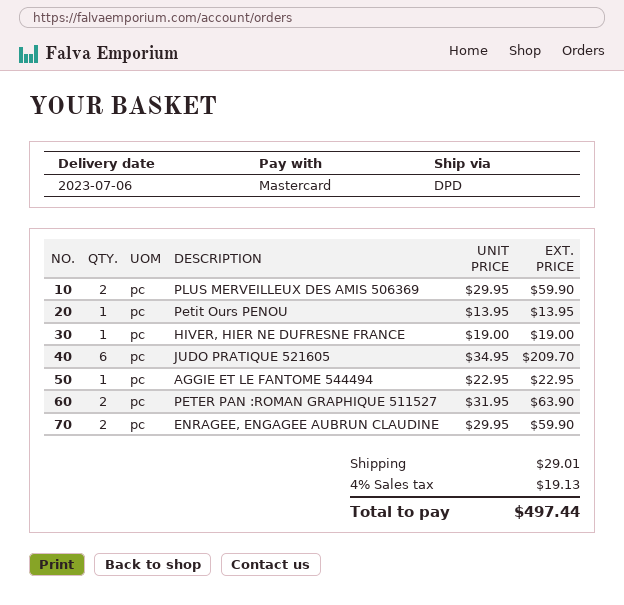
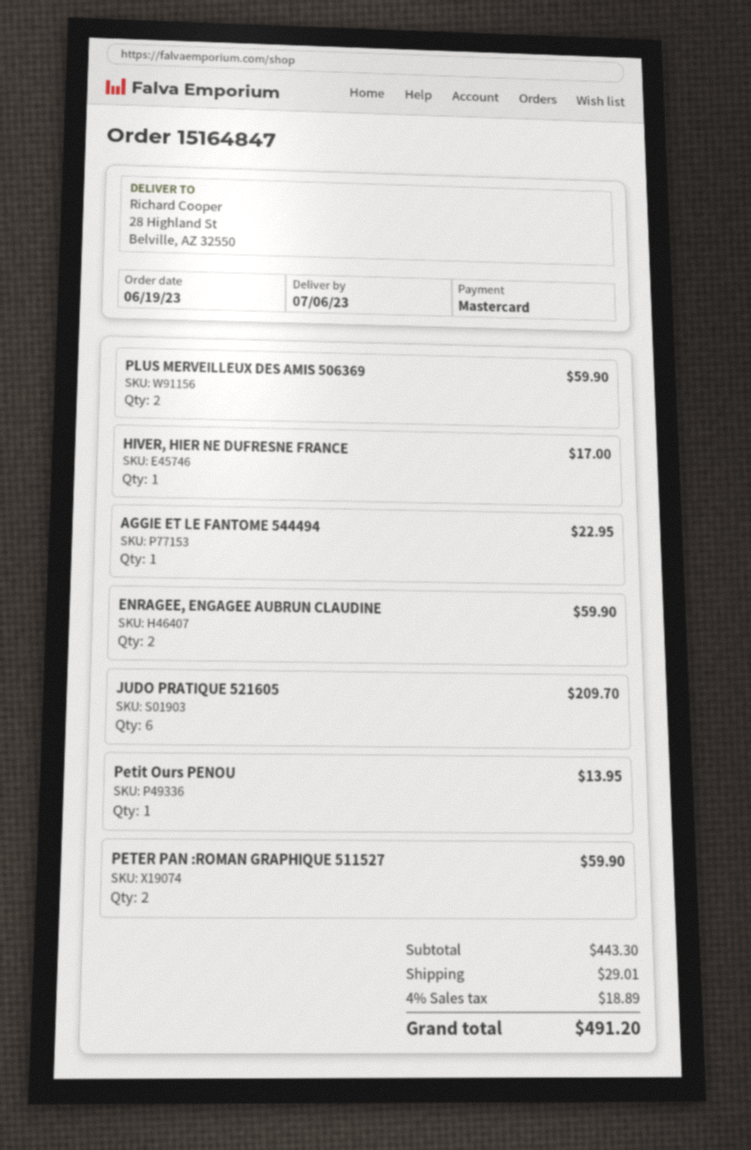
HIVER, HIER NE DUFRESNE FRANCE: 1 for 19.00 -> 1 for 17.00
PETER PAN :ROMAN GRAPHIQUE 511527: 2 for 63.90 -> 2 for 59.90
tax: 4% = 19.13 -> 4% = 18.89
total: 497.44 -> 491.20

